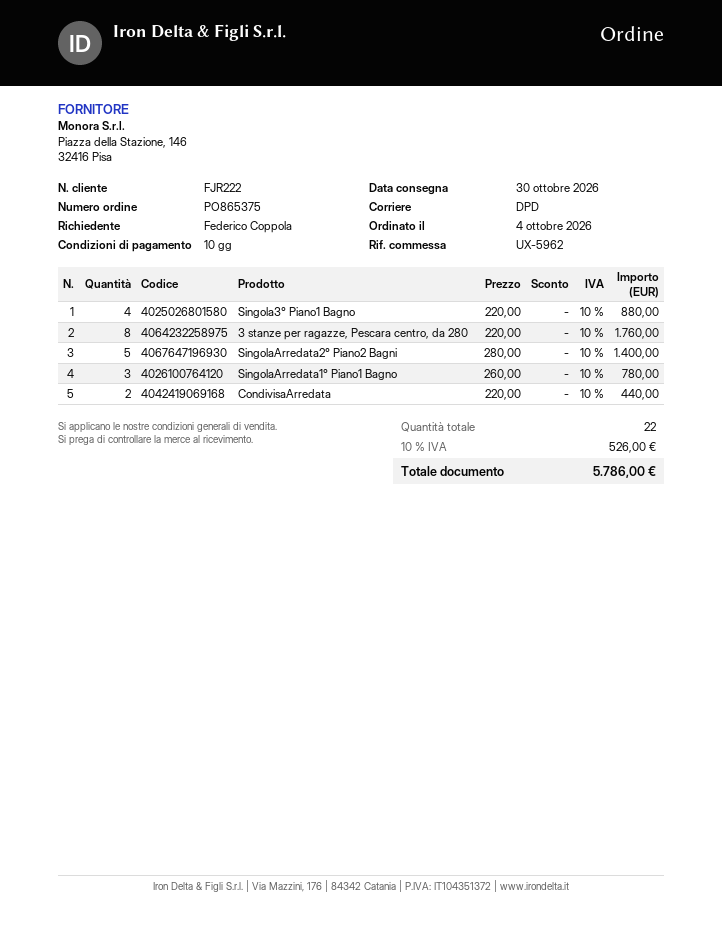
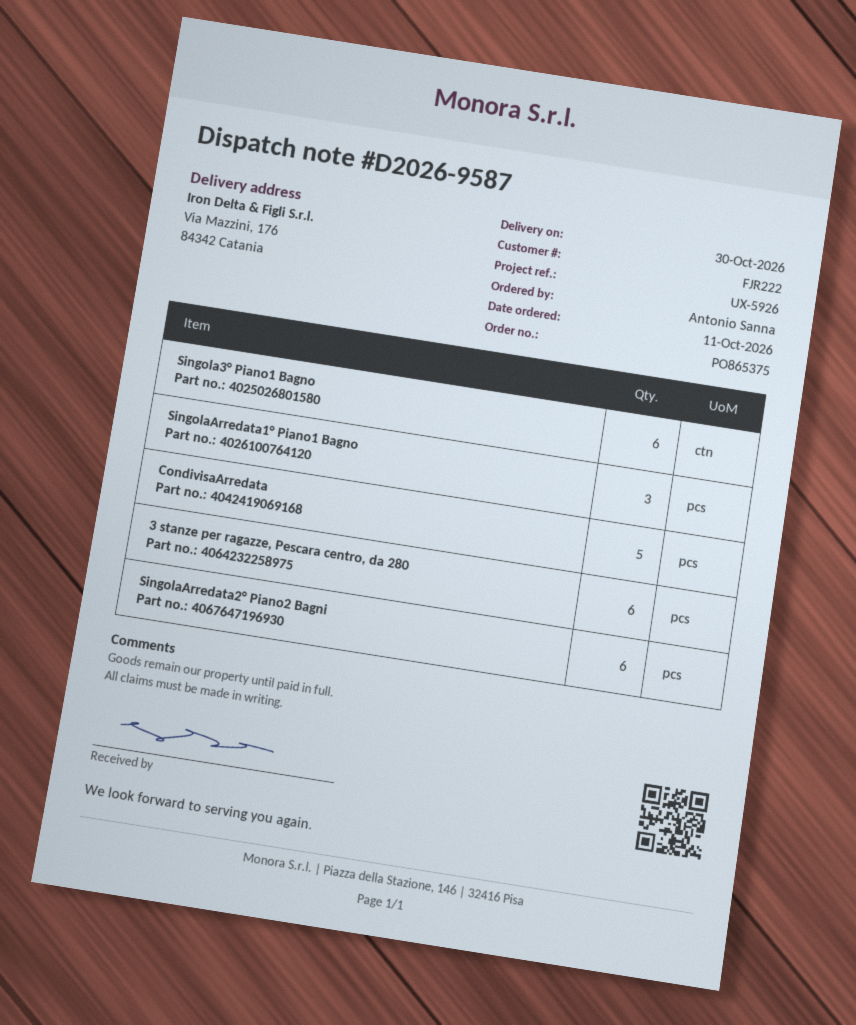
order date: 2026-10-04 -> 2026-10-11
reference: UX-5962 -> UX-5926
ordered by: Federico Coppola -> Antonio Sanna
Singola3° Piano1 Bagno: 4 -> 6
3 stanze per ragazze, Pescara centro, da 280: 8 -> 6
SingolaArredata2° Piano2 Bagni: 5 -> 6
CondivisaArredata: 2 -> 5

